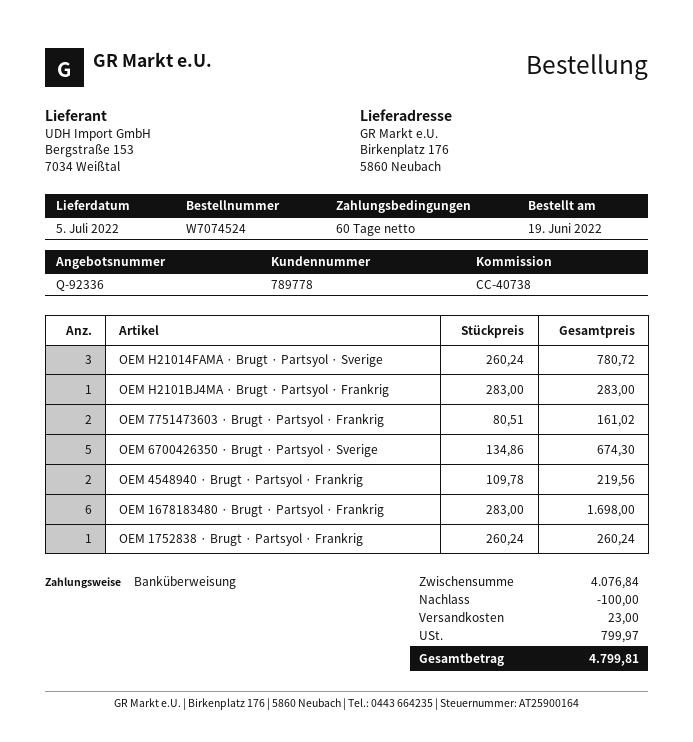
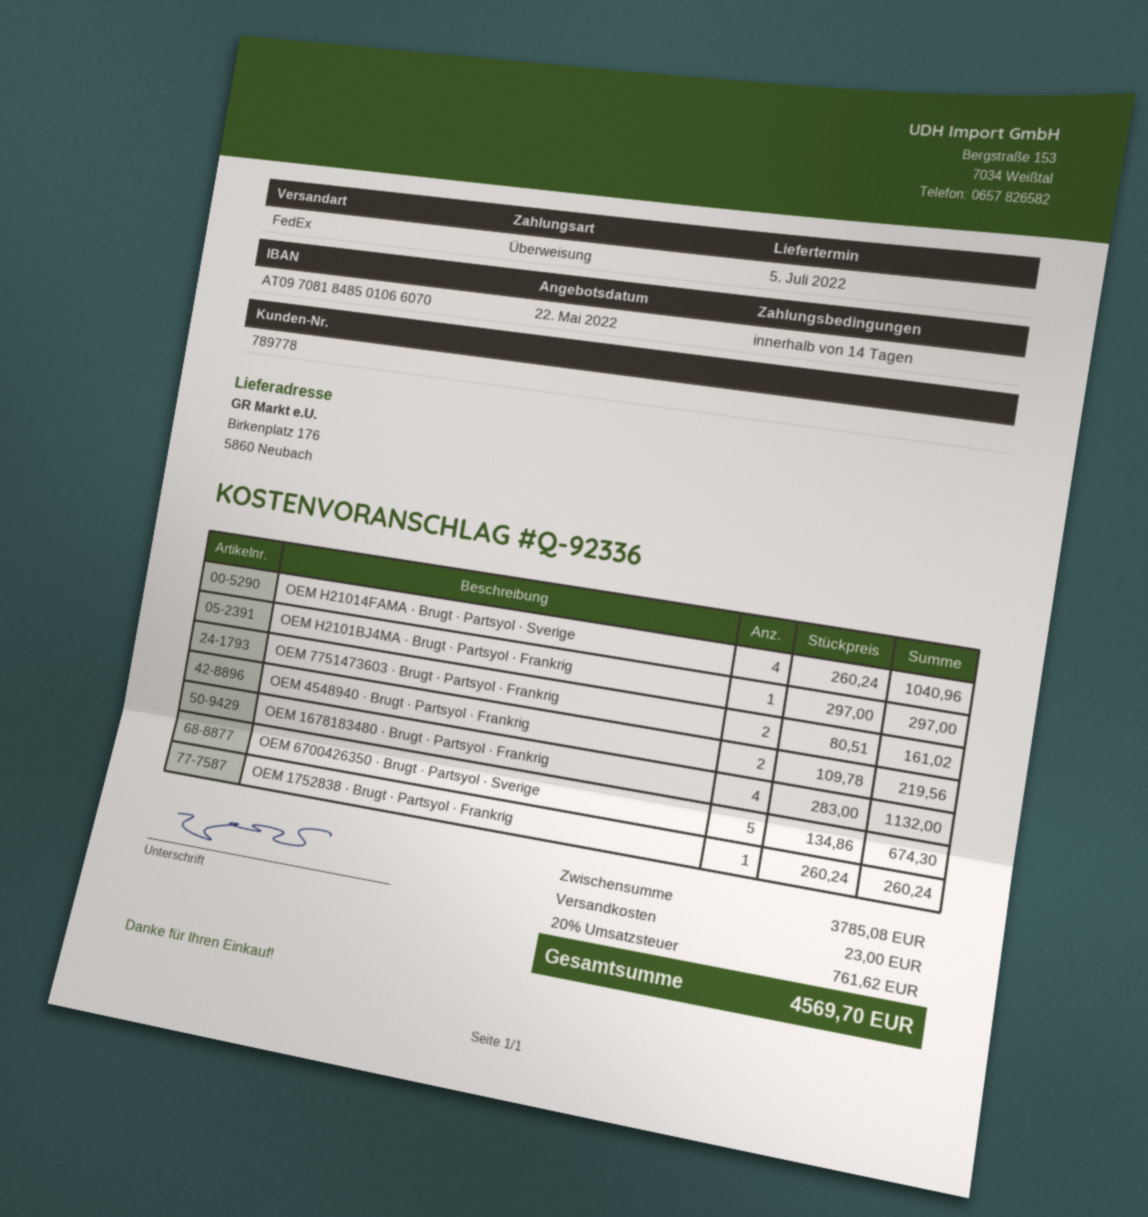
payment terms: 60 days -> 14 days
OEM H21014FAMA · Brugt · Partsyol · Sverige: 3 x 260.24 = 780.72 -> 4 x 260.24 = 1040.96
OEM H2101BJ4MA · Brugt · Partsyol · Frankrig: 1 x 283.00 = 283.00 -> 1 x 297.00 = 297.00
OEM 1678183480 · Brugt · Partsyol · Frankrig: 6 x 283.00 = 1698.00 -> 4 x 283.00 = 1132.00
subtotal: 4076.84 -> 3785.08
discount: 100.00 -> none
tax: 799.97 -> 761.62
total: 4799.81 -> 4569.70

